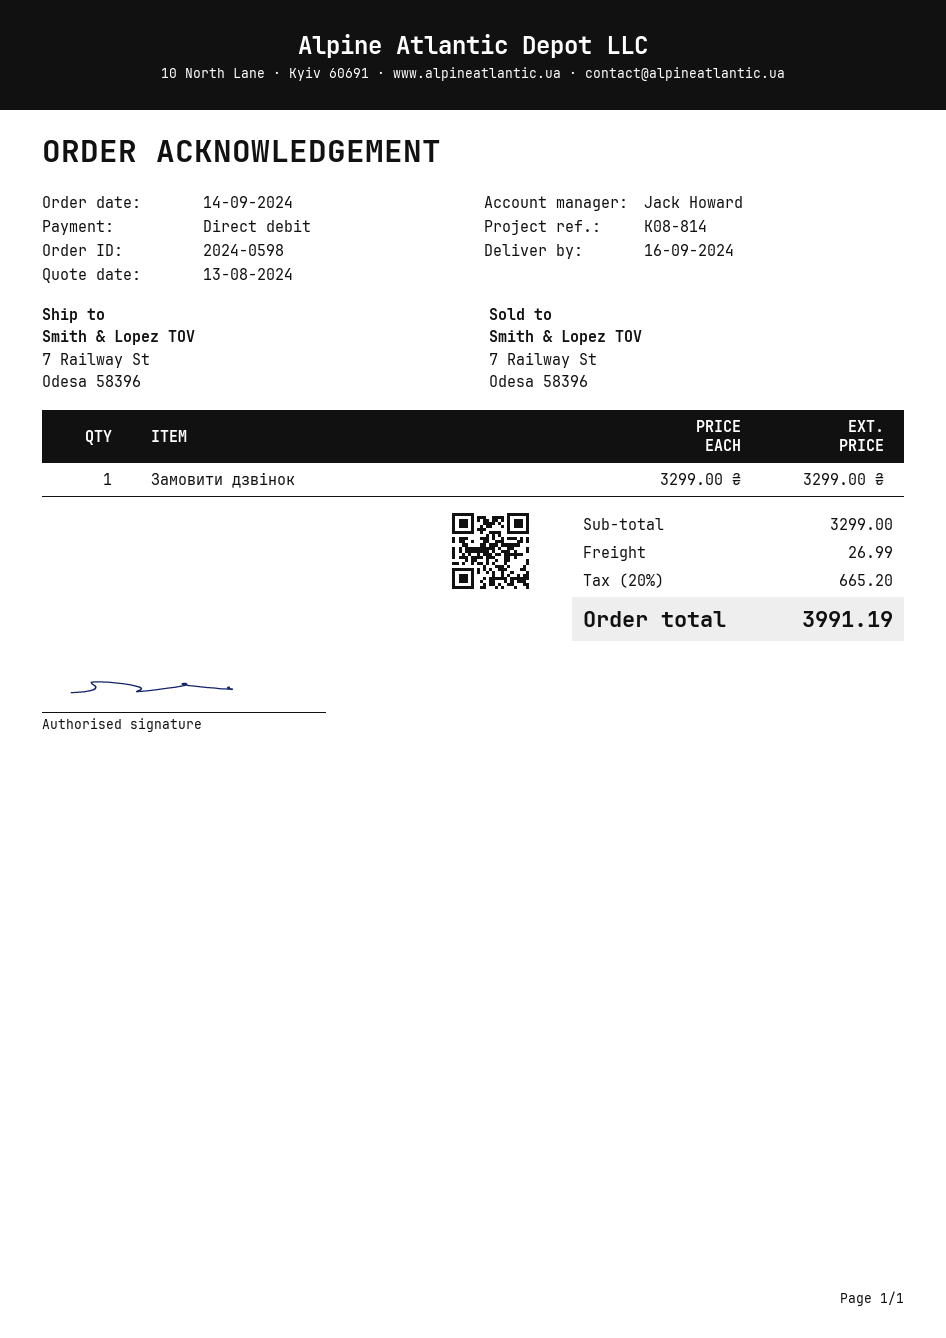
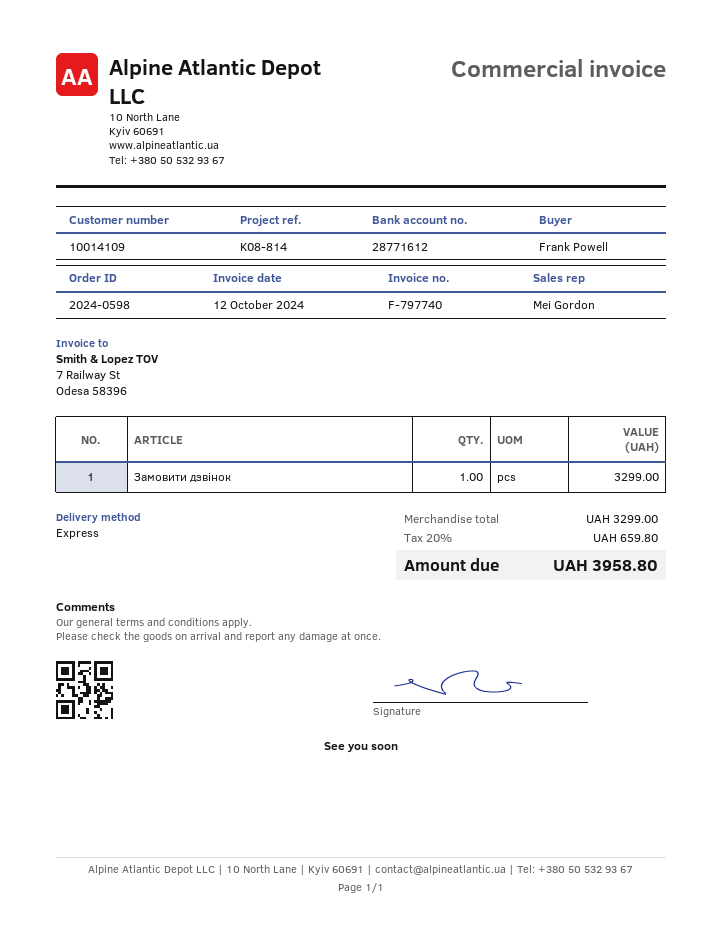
sales rep: Jack Howard -> Mei Gordon
shipping: 26.99 -> none
tax: 20% = 665.20 -> 20% = 659.80
total: 3991.19 -> 3958.80

